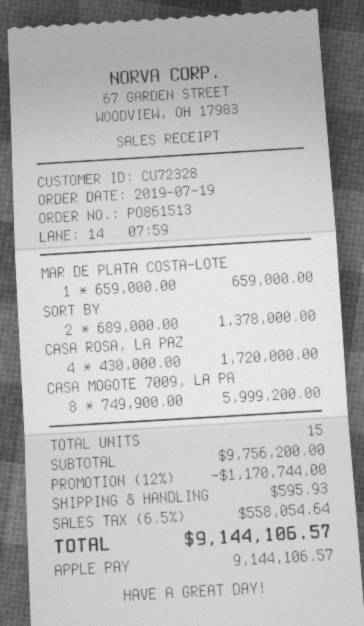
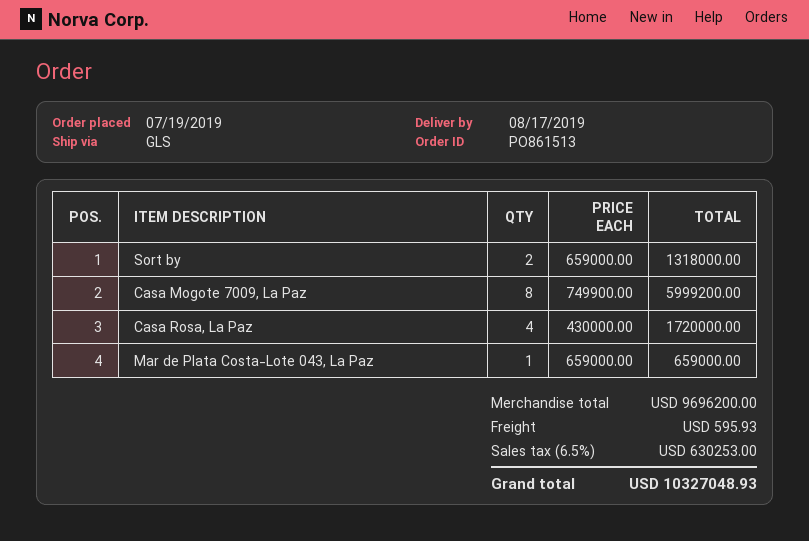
SORT BY: 2 x 689000.00 = 1378000.00 -> 2 x 659000.00 = 1318000.00
subtotal: 9756200.00 -> 9696200.00
discount: 12% = 1170744.00 -> none
tax: 6.5% = 558054.64 -> 6.5% = 630253.00
total: 9144106.57 -> 10327048.93

